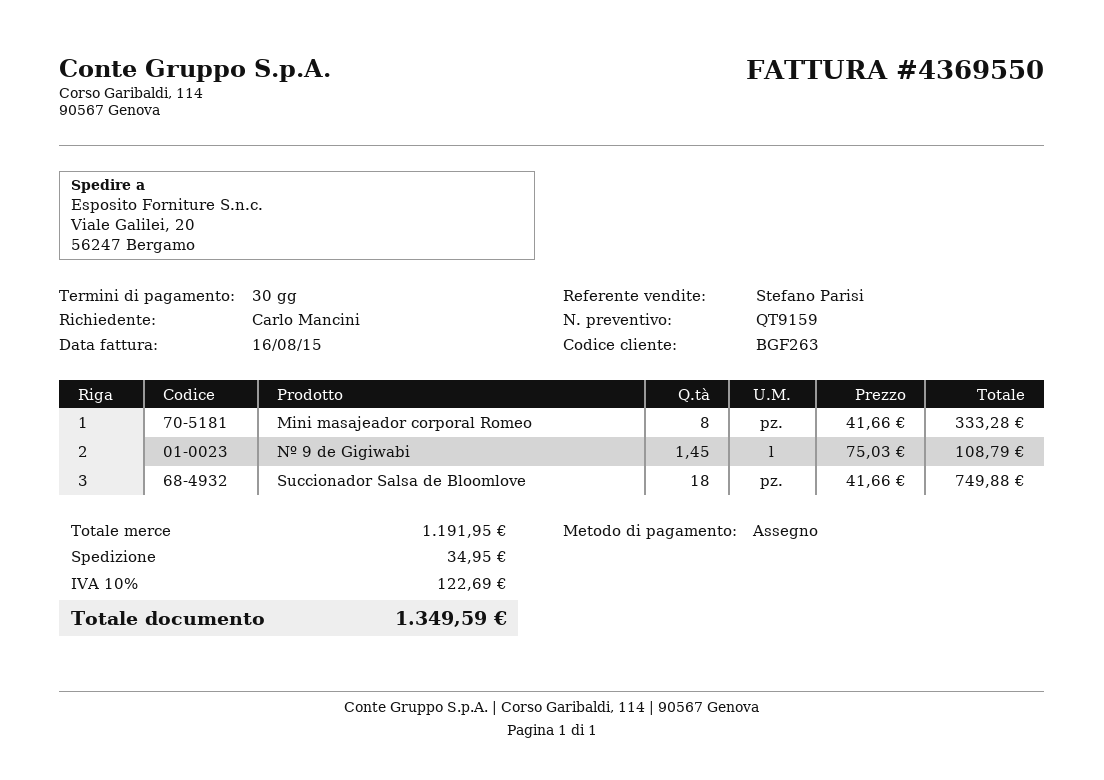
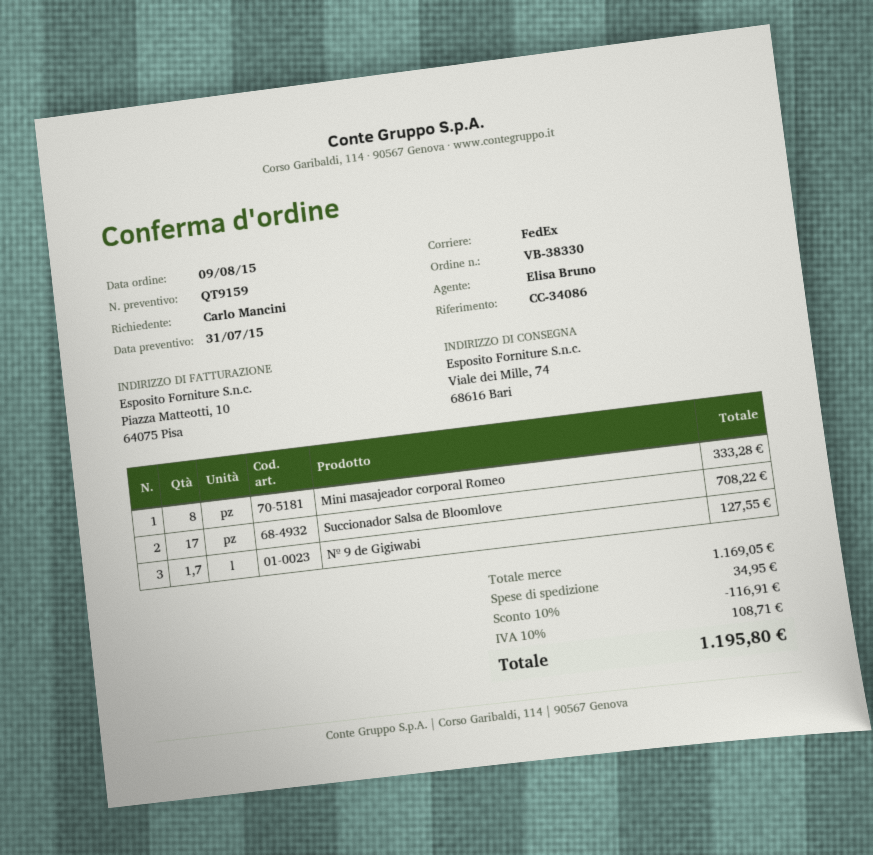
sales rep: Stefano Parisi -> Elisa Bruno
ship to: Viale Galilei, 20, 56247 Bergamo -> Viale dei Mille, 74, 68616 Bari
Nº 9 de Gigiwabi: 1.45 for 108.79 -> 1.7 for 127.55
Succionador Salsa de Bloomlove: 18 for 749.88 -> 17 for 708.22
subtotal: 1191.95 -> 1169.05
discount: none -> 10% = 116.91
tax: 10% = 122.69 -> 10% = 108.71
total: 1349.59 -> 1195.80

